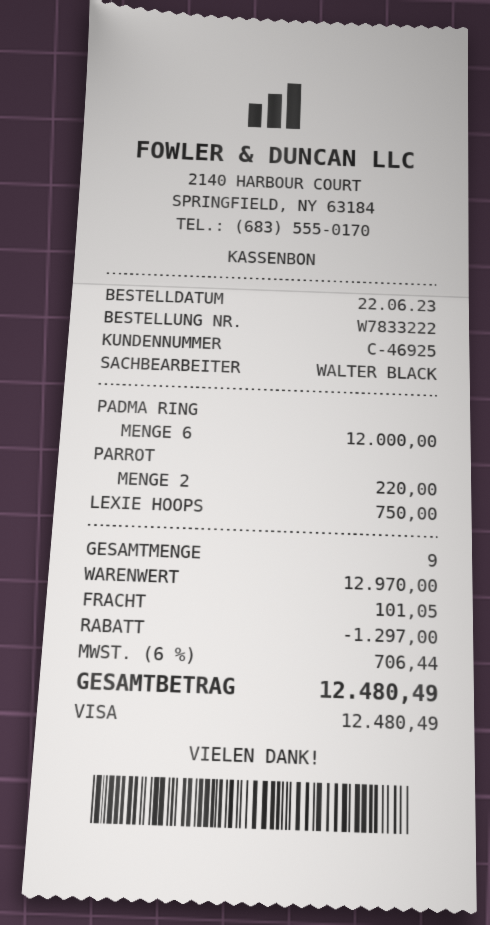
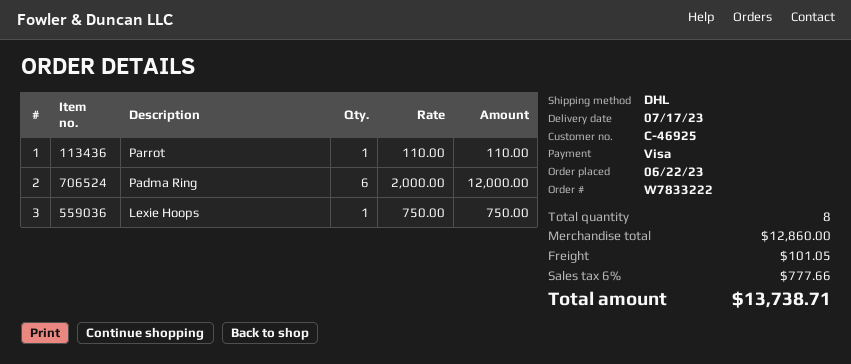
PARROT: 2 for 220.00 -> 1 for 110.00
total quantity: 9 -> 8
subtotal: 12970.00 -> 12860.00
discount: 1297.00 -> none
tax: 6% = 706.44 -> 6% = 777.66
total: 12480.49 -> 13738.71

